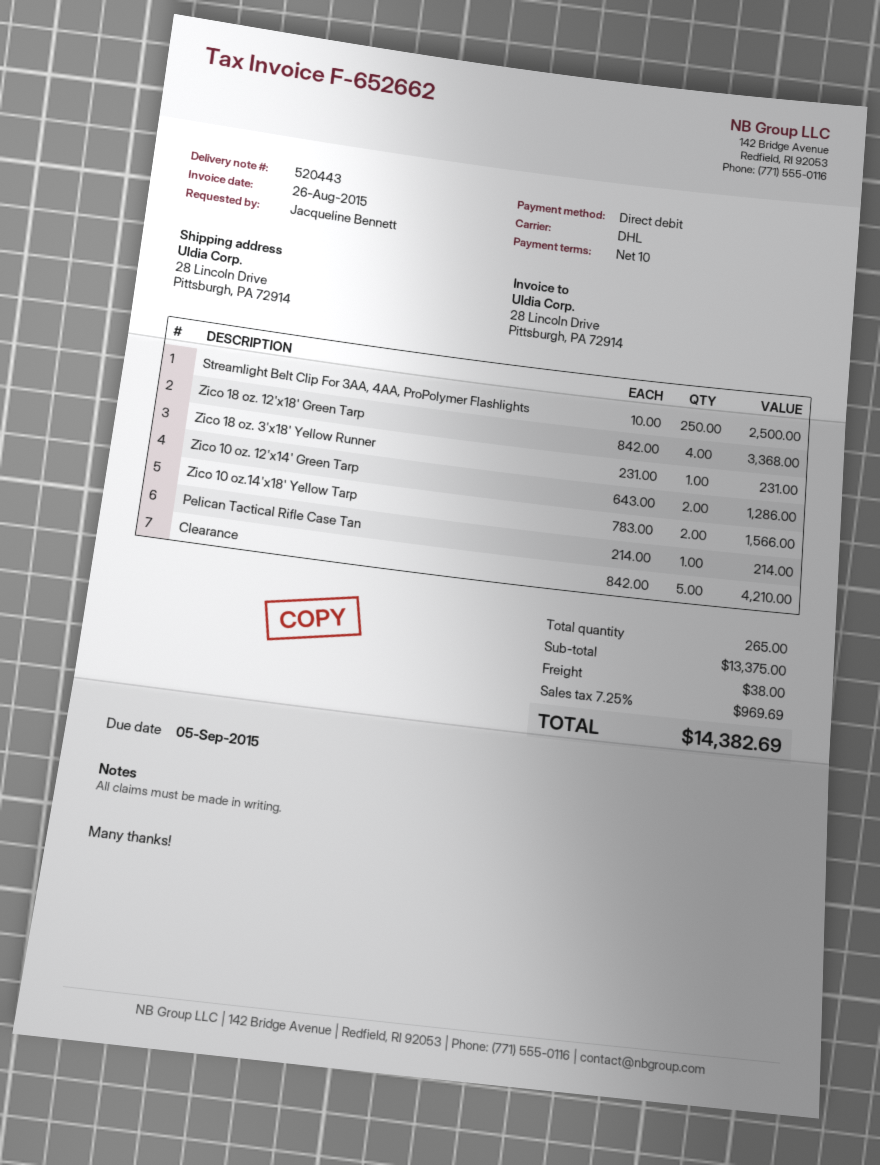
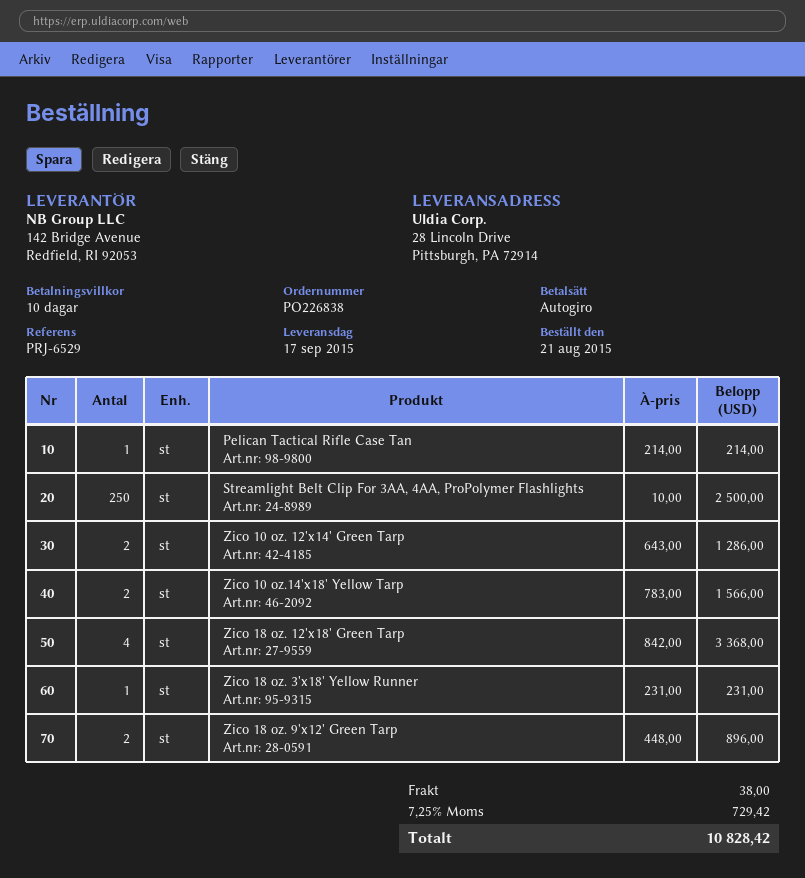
Clearance: 5 x 842.00 = 4210.00 -> none
Zico 18 oz. 9'x12' Green Tarp: none -> 2 x 448.00 = 896.00
tax: 7.25% = 969.69 -> 7.25% = 729.42
total: 14382.69 -> 10828.42

